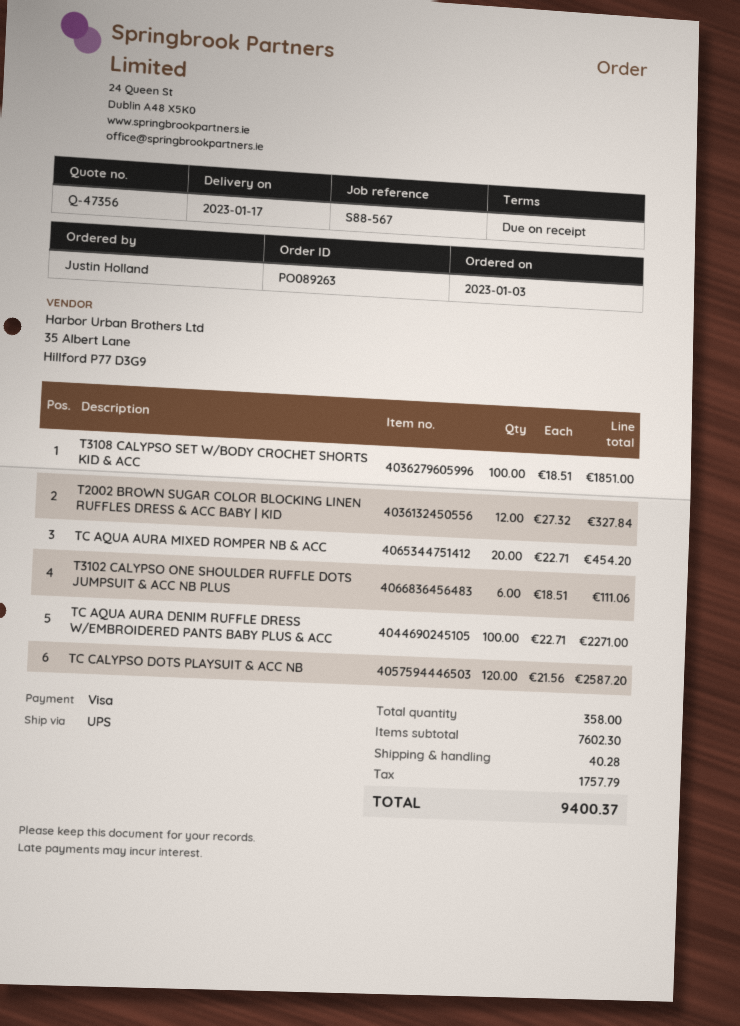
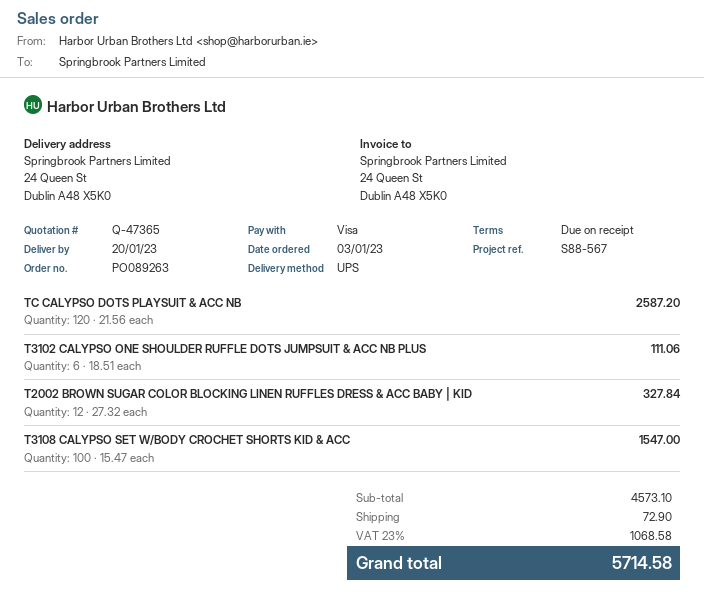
quote number: Q-47356 -> Q-47365
delivery date: 2023-01-17 -> 2023-01-20
T3108 CALYPSO SET W/BODY CROCHET SHORTS KID & ACC: 100 x 18.51 = 1851.00 -> 100 x 15.47 = 1547.00
TC AQUA AURA MIXED ROMPER NB & ACC: 20 x 22.71 = 454.20 -> none
TC AQUA AURA DENIM RUFFLE DRESS W/EMBROIDERED PANTS BABY PLUS & ACC: 100 x 22.71 = 2271.00 -> none
subtotal: 7602.30 -> 4573.10
shipping: 40.28 -> 72.90
tax: 1757.79 -> 1068.58
total: 9400.37 -> 5714.58

